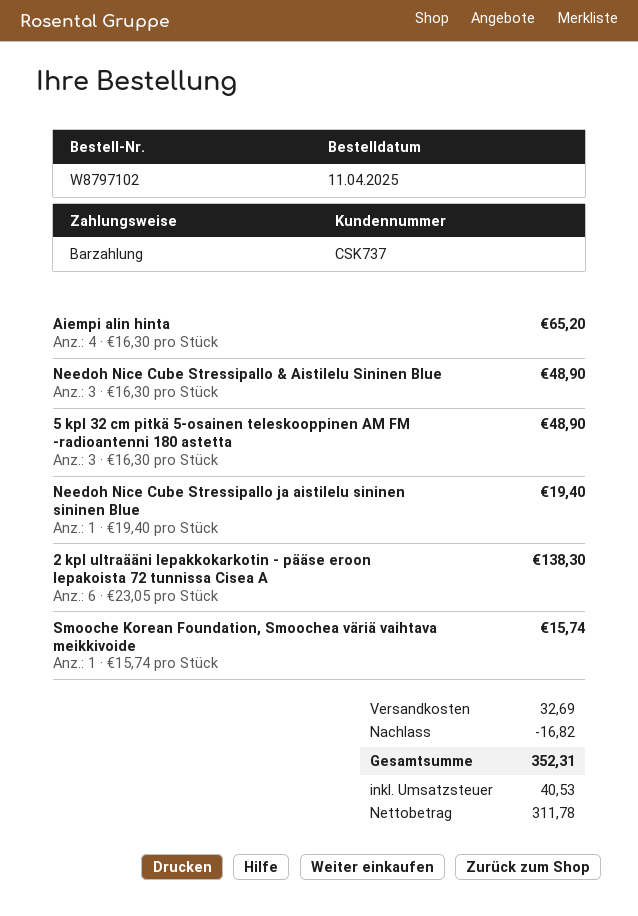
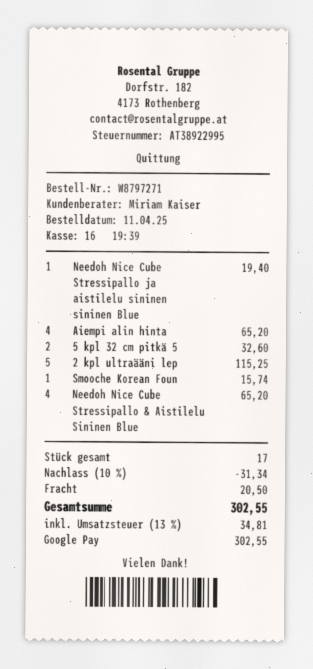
order number: W8797102 -> W8797271
payment method: cash -> Google Pay
Needoh Nice Cube Stressipallo & Aistilelu Sininen Blue: 3 for 48.90 -> 4 for 65.20
5 kpl 32 cm pitkä 5-osainen teleskooppinen AM FM -radioantenni 180 astetta: 3 for 48.90 -> 2 for 32.60
2 kpl ultraääni lepakkokarkotin - pääse eroon lepakoista 72 tunnissa Cisea A: 6 for 138.30 -> 5 for 115.25
discount: 16.82 -> 31.34
shipping: 32.69 -> 20.50
tax: 40.53 -> 34.81
total: 352.31 -> 302.55

